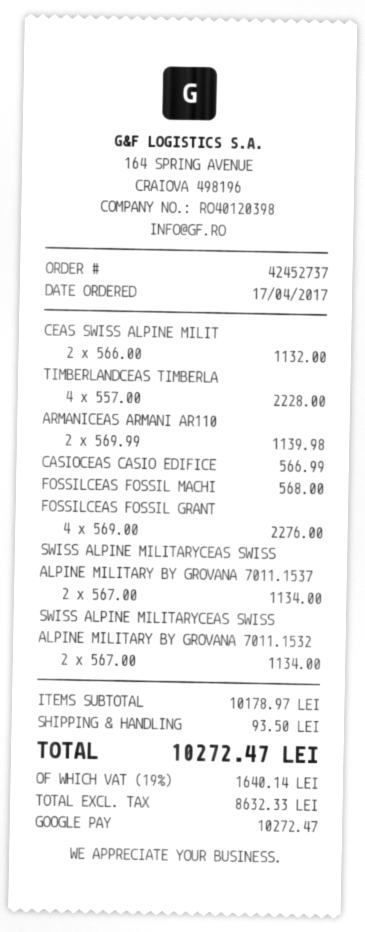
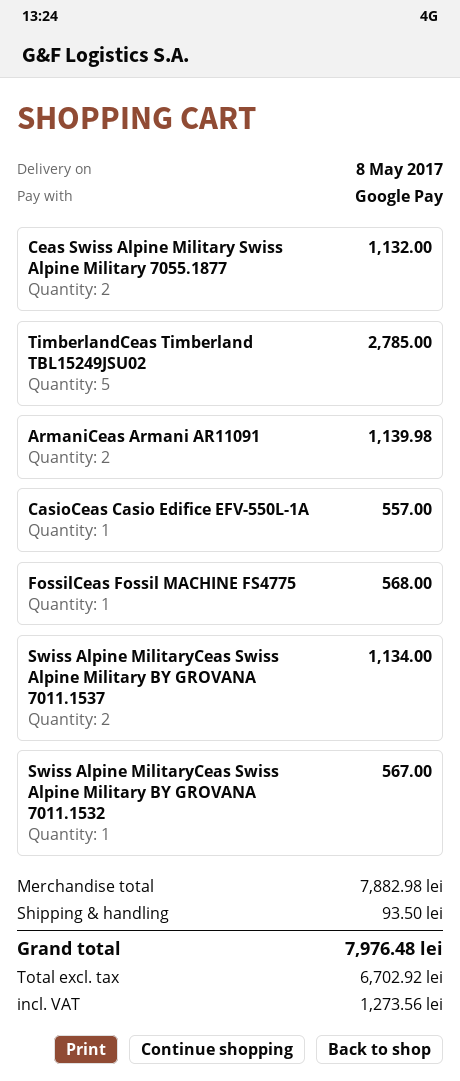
TIMBERLANDCEAS TIMBERLA: 4 for 2228.00 -> 5 for 2785.00
CASIOCEAS CASIO EDIFICE: 1 for 566.99 -> 1 for 557.00
FOSSILCEAS FOSSIL GRANT: 4 for 2276.00 -> none
SWISS ALPINE MILITARYCEAS SWISS ALPINE MILITARY BY GROVANA 7011.1532: 2 for 1134.00 -> 1 for 567.00
subtotal: 10178.97 -> 7882.98
net: 8632.33 -> 6702.92
tax: 1640.14 -> 1273.56
total: 10272.47 -> 7976.48

